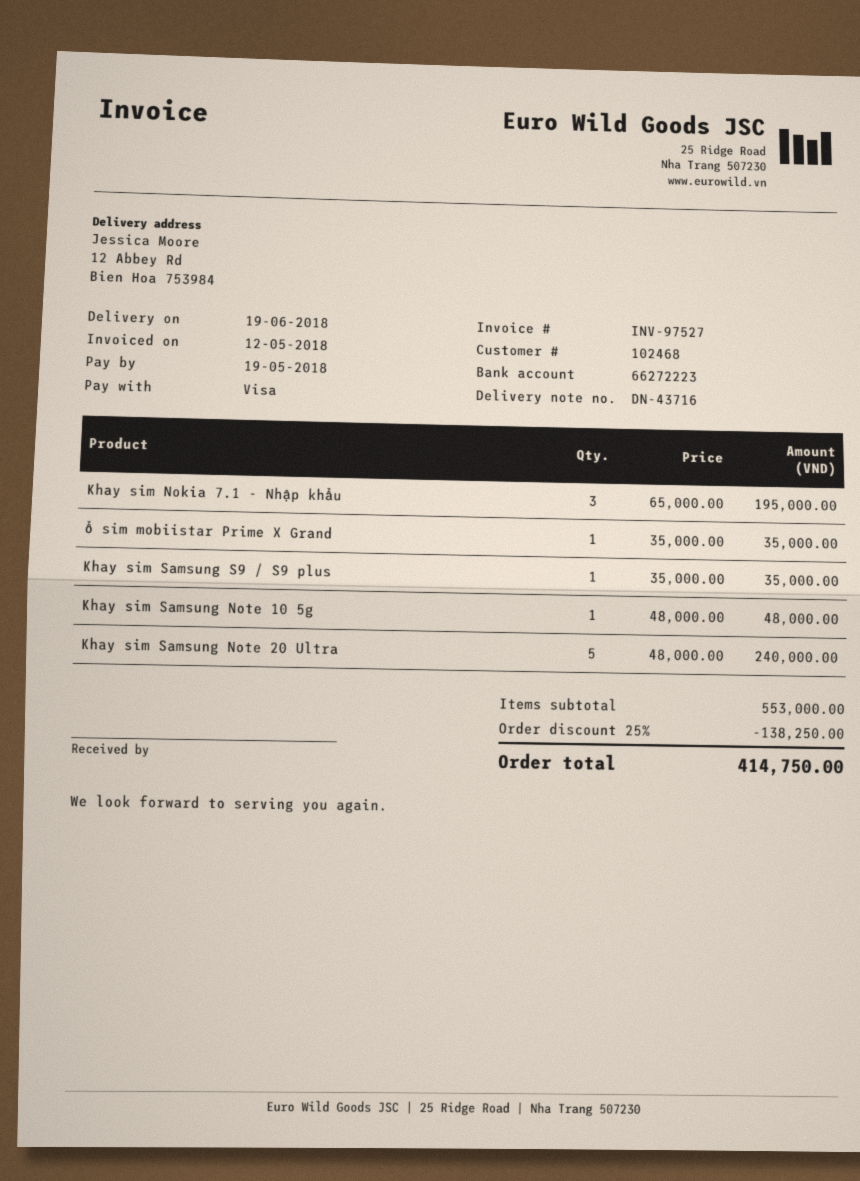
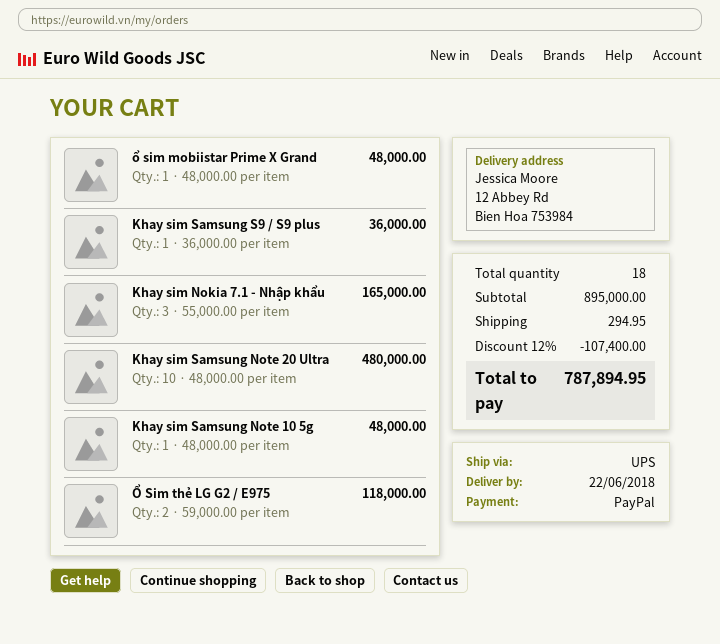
delivery date: 2018-06-19 -> 2018-06-22
payment method: Visa -> PayPal
Khay sim Nokia 7.1 - Nhập khẩu: 3 x 65000.00 = 195000.00 -> 3 x 55000.00 = 165000.00
ổ sim mobiistar Prime X Grand: 1 x 35000.00 = 35000.00 -> 1 x 48000.00 = 48000.00
Khay sim Samsung S9 / S9 plus: 1 x 35000.00 = 35000.00 -> 1 x 36000.00 = 36000.00
Khay sim Samsung Note 20 Ultra: 5 x 48000.00 = 240000.00 -> 10 x 48000.00 = 480000.00
Ổ Sim thẻ LG G2 / E975: none -> 2 x 59000.00 = 118000.00
subtotal: 553000.00 -> 895000.00
discount: 25% = 138250.00 -> 12% = 107400.00
shipping: none -> 294.95
total: 414750.00 -> 787894.95

